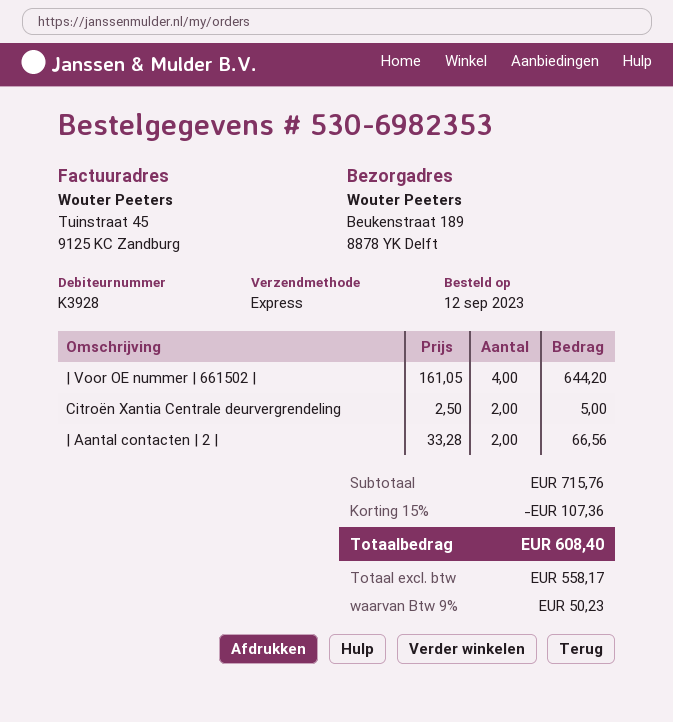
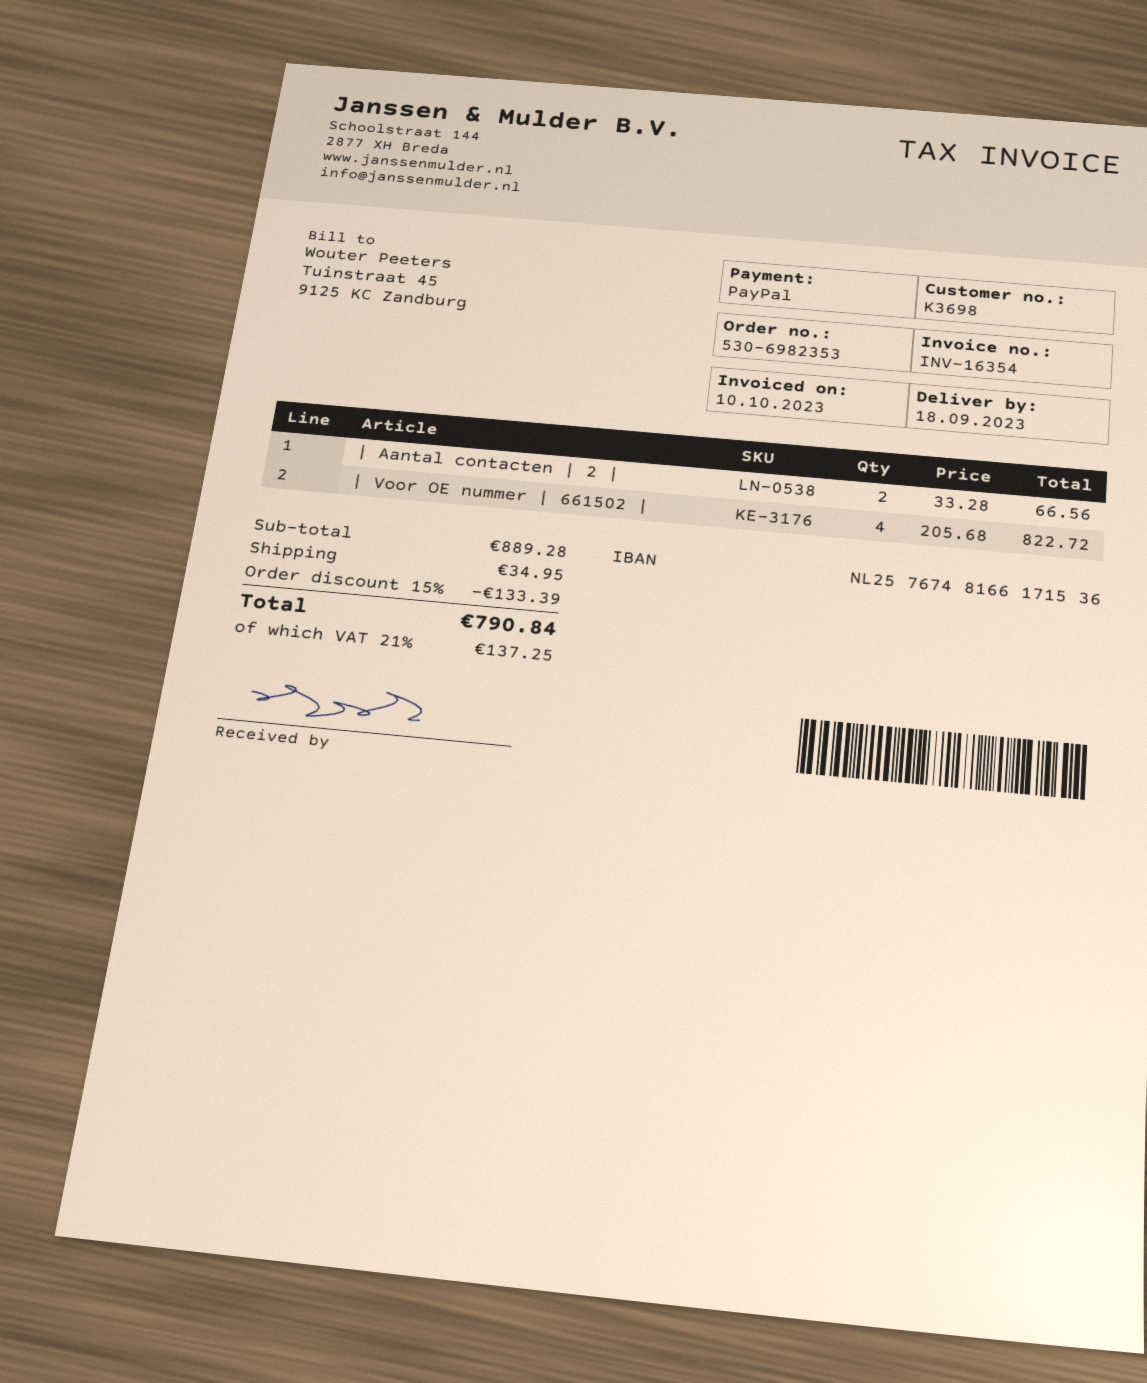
customer number: K3928 -> K3698
| Voor OE nummer | 661502 |: 4 x 161.05 = 644.20 -> 4 x 205.68 = 822.72
Citroën Xantia Centrale deurvergrendeling: 2 x 2.50 = 5.00 -> none
subtotal: 715.76 -> 889.28
discount: 15% = 107.36 -> 15% = 133.39
shipping: none -> 34.95
tax: 9% = 50.23 -> 21% = 137.25
total: 608.40 -> 790.84

